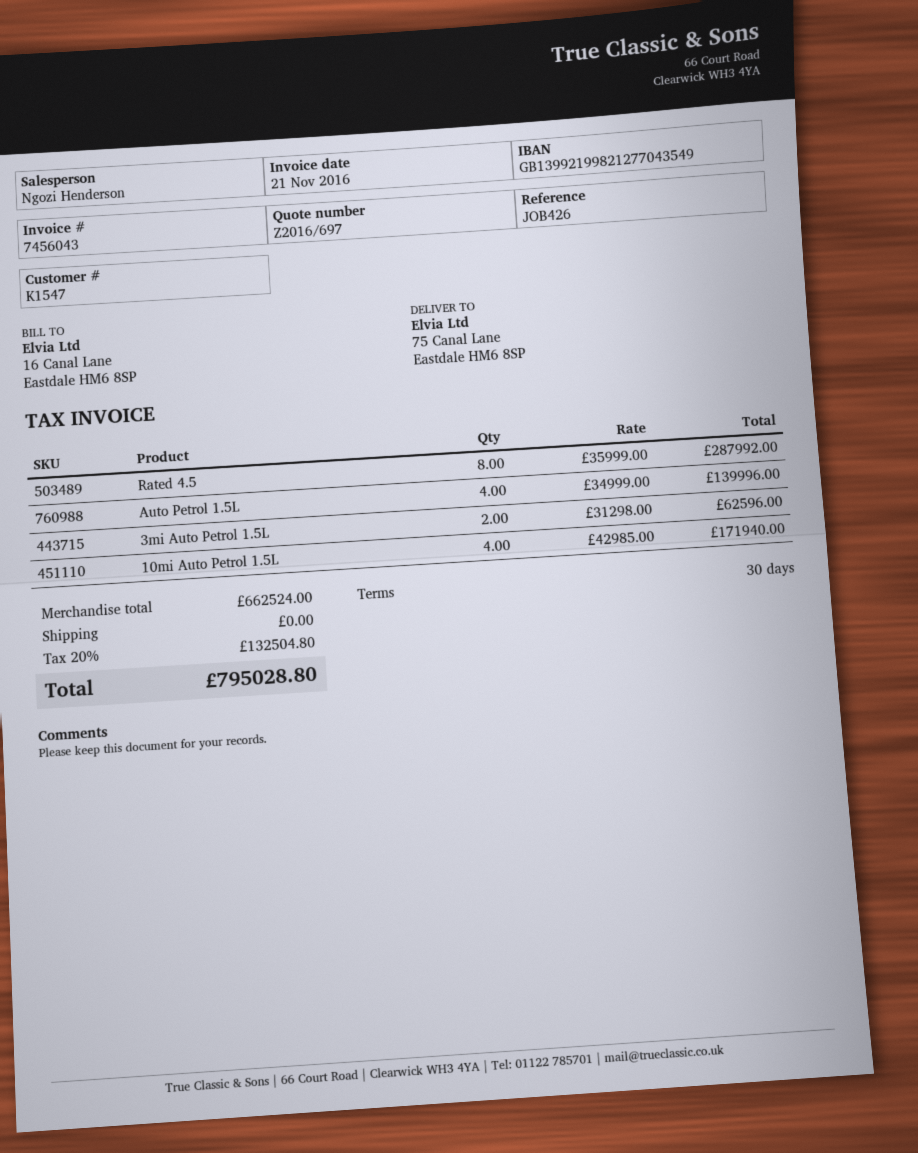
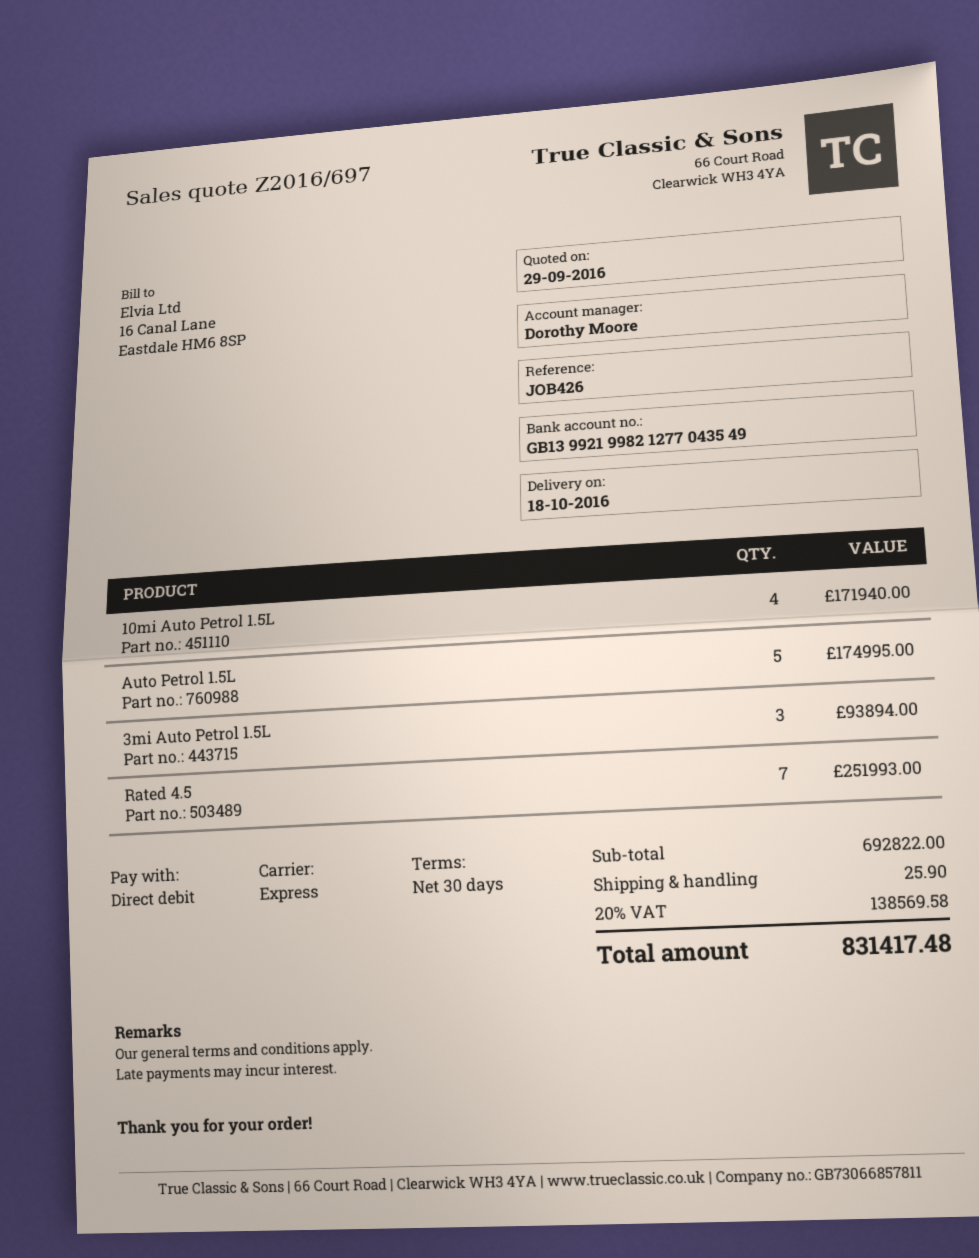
sales rep: Ngozi Henderson -> Dorothy Moore
Rated 4.5: 8 for 287992.00 -> 7 for 251993.00
Auto Petrol 1.5L: 4 for 139996.00 -> 5 for 174995.00
3mi Auto Petrol 1.5L: 2 for 62596.00 -> 3 for 93894.00
subtotal: 662524.00 -> 692822.00
shipping: 0.00 -> 25.90
tax: 20% = 132504.80 -> 20% = 138569.58
total: 795028.80 -> 831417.48

